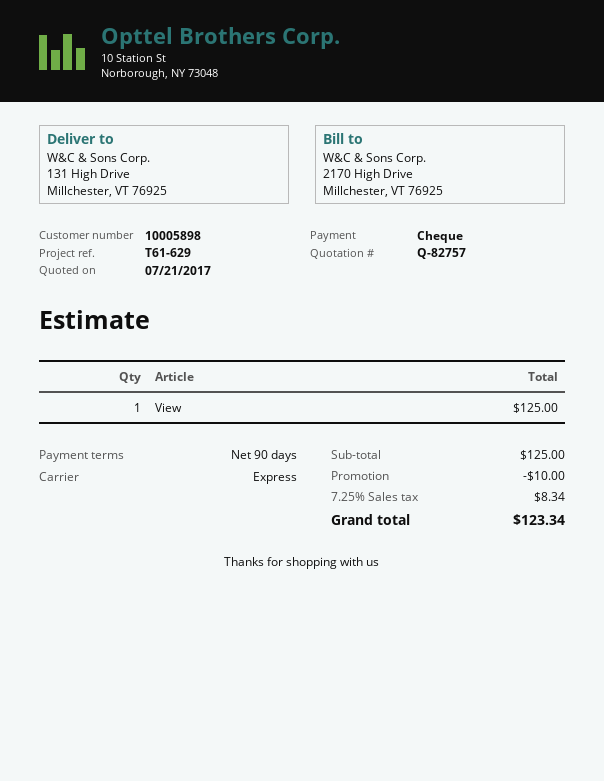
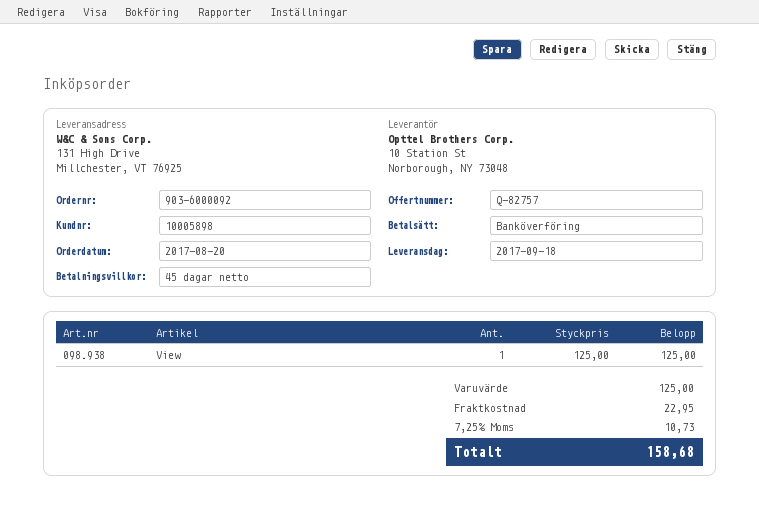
payment terms: 90 days -> 45 days
payment method: cheque -> bank transfer
discount: 10.00 -> none
shipping: none -> 22.95
tax: 7.25% = 8.34 -> 7.25% = 10.73
total: 123.34 -> 158.68

